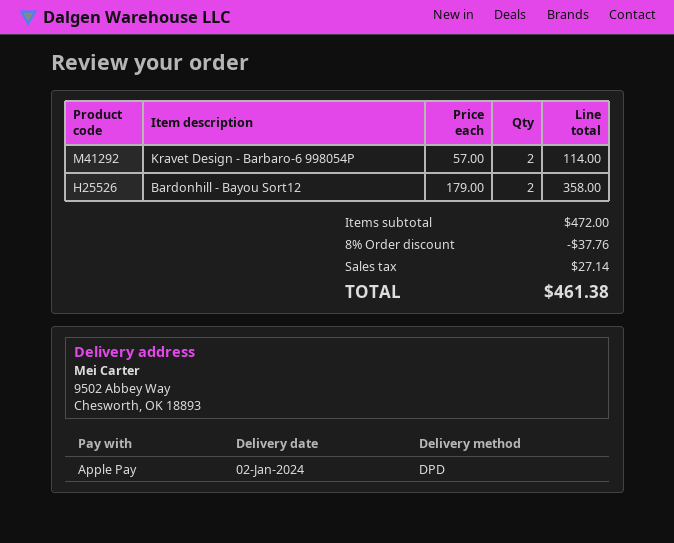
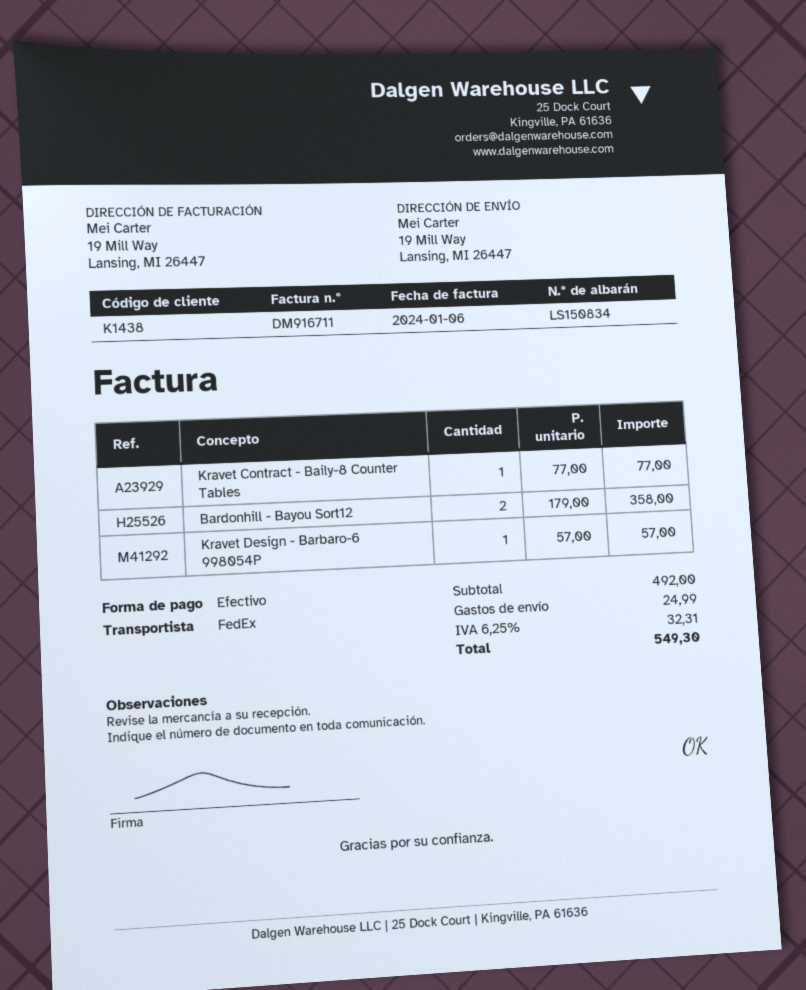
payment method: Apple Pay -> cash
shipping method: DPD -> FedEx
ship to: 9502 Abbey Way, Chesworth, OK 18893 -> 19 Mill Way, Lansing, MI 26447
Kravet Design - Barbaro-6 998054P: 2 x 57.00 = 114.00 -> 1 x 57.00 = 57.00
Kravet Contract - Baily-8 Counter Tables: none -> 1 x 77.00 = 77.00
subtotal: 472.00 -> 492.00
discount: 8% = 37.76 -> none
shipping: none -> 24.99
tax: 27.14 -> 32.31
total: 461.38 -> 549.30

